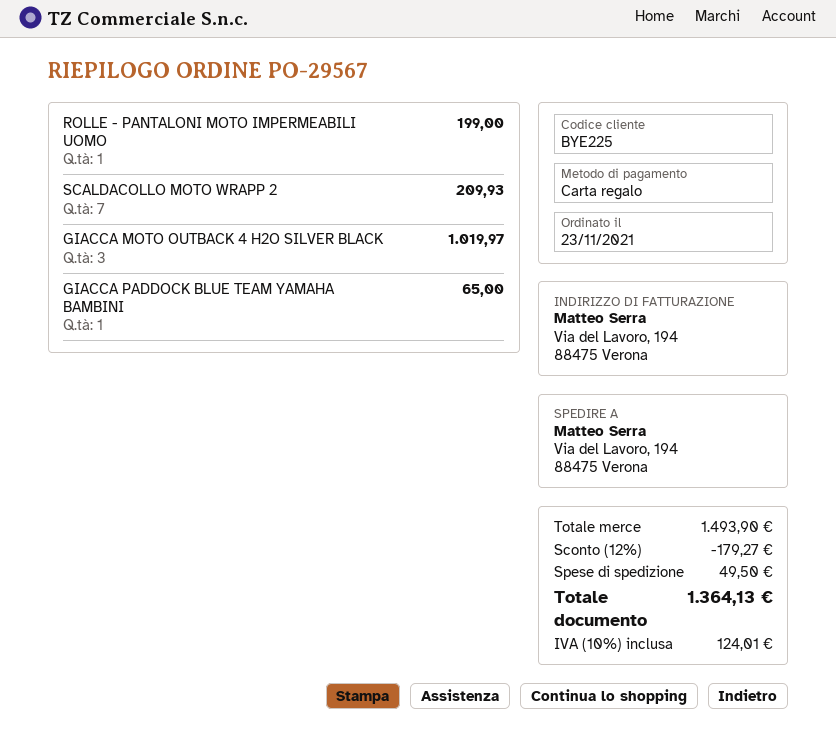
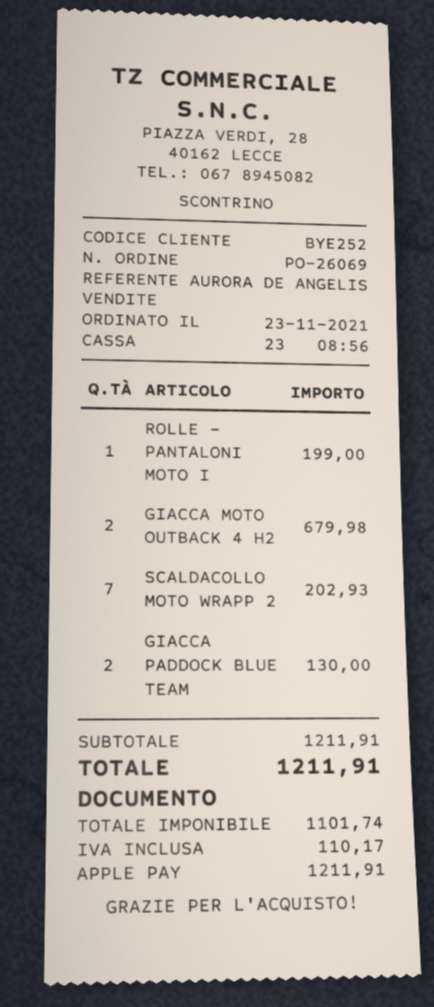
order number: PO-29567 -> PO-26069
customer number: BYE225 -> BYE252
payment method: gift card -> Apple Pay
SCALDACOLLO MOTO WRAPP 2: 7 for 209.93 -> 7 for 202.93
GIACCA MOTO OUTBACK 4 H2O SILVER BLACK: 3 for 1019.97 -> 2 for 679.98
GIACCA PADDOCK BLUE TEAM YAMAHA BAMBINI: 1 for 65.00 -> 2 for 130.00
subtotal: 1493.90 -> 1211.91
discount: 12% = 179.27 -> none
shipping: 49.50 -> none
tax: 124.01 -> 110.17
total: 1364.13 -> 1211.91

